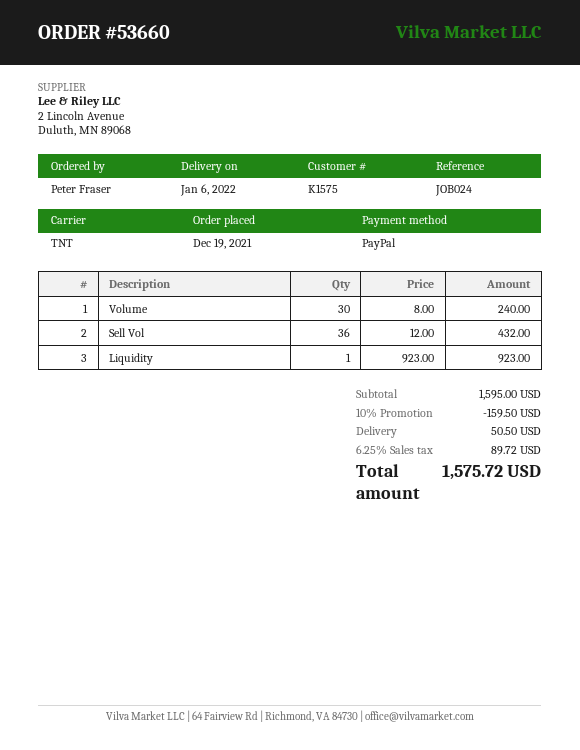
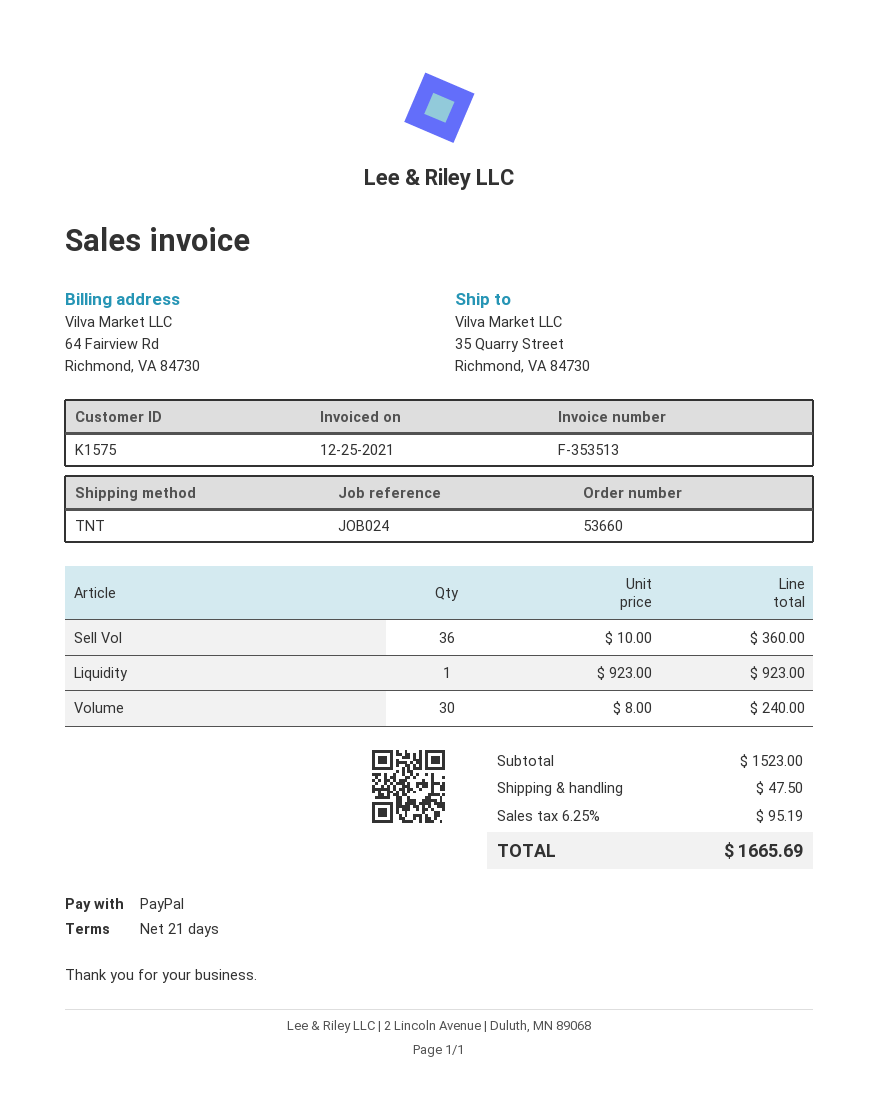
Sell Vol: 36 x 12.00 = 432.00 -> 36 x 10.00 = 360.00
subtotal: 1595.00 -> 1523.00
discount: 10% = 159.50 -> none
shipping: 50.50 -> 47.50
tax: 6.25% = 89.72 -> 6.25% = 95.19
total: 1575.72 -> 1665.69

